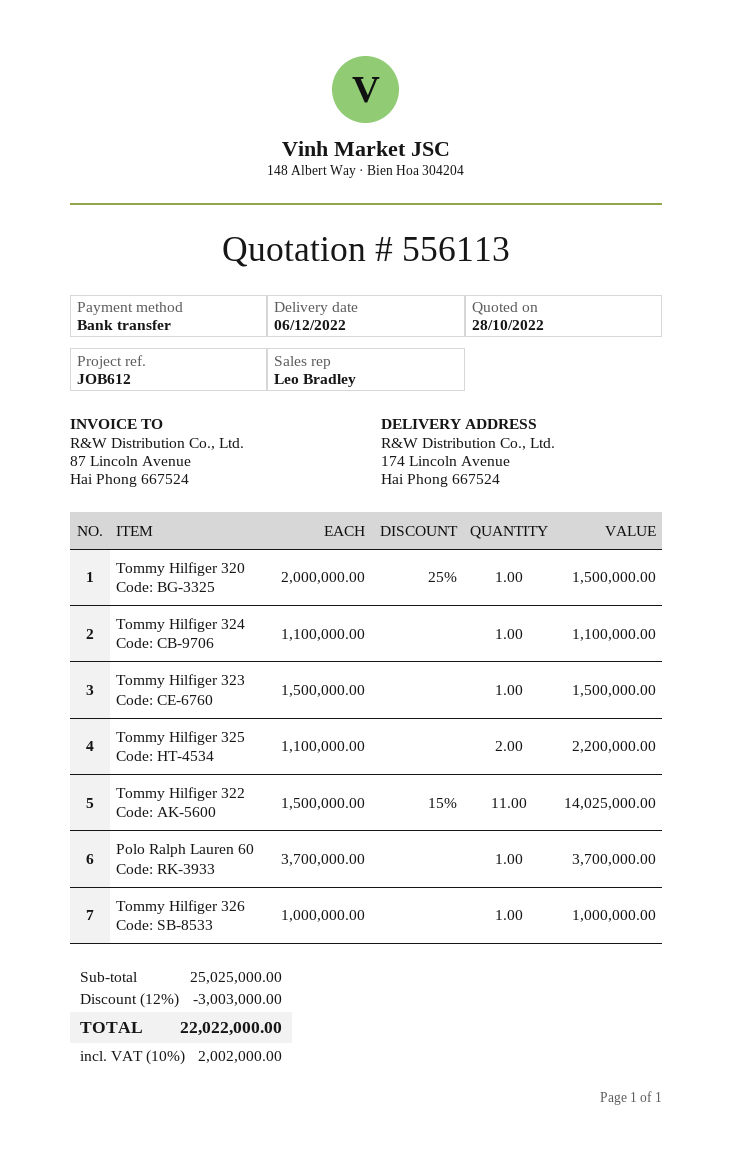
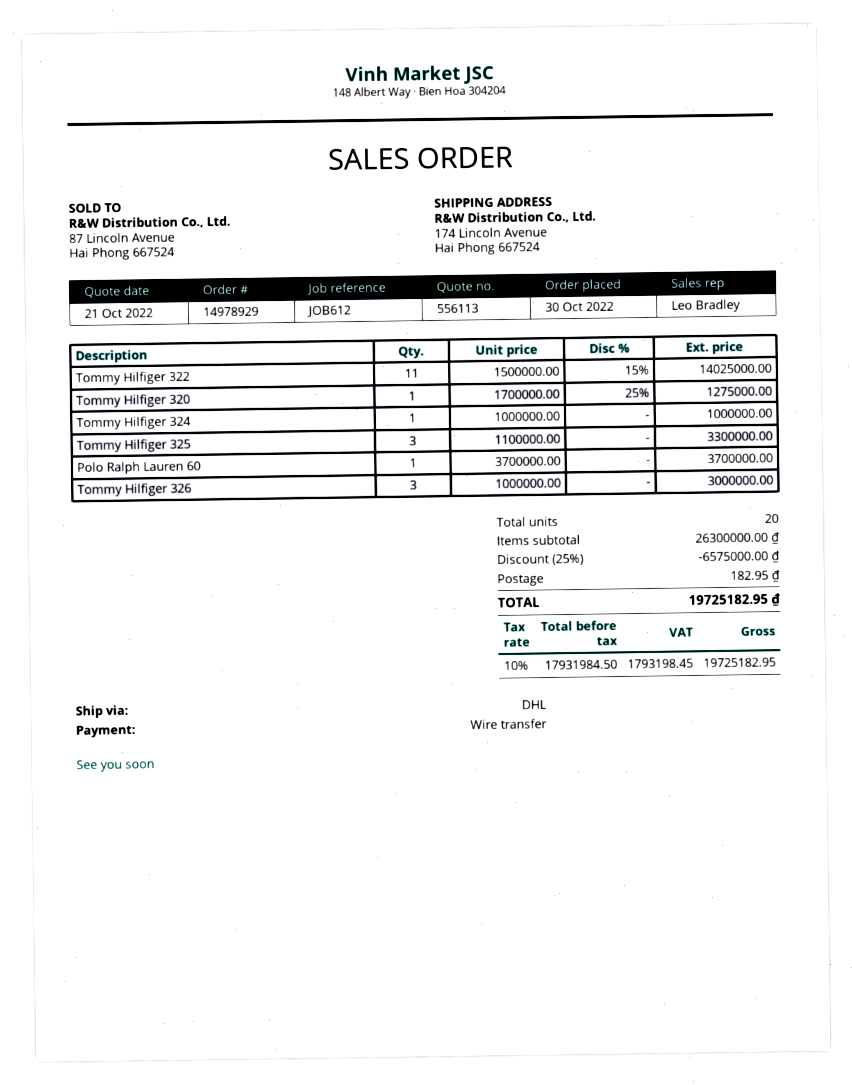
quote date: 2022-10-28 -> 2022-10-21
Tommy Hilfiger 320: 1 x 2000000.00 - 25% = 1500000.00 -> 1 x 1700000.00 - 25% = 1275000.00
Tommy Hilfiger 324: 1 x 1100000.00 = 1100000.00 -> 1 x 1000000.00 = 1000000.00
Tommy Hilfiger 323: 1 x 1500000.00 = 1500000.00 -> none
Tommy Hilfiger 325: 2 x 1100000.00 = 2200000.00 -> 3 x 1100000.00 = 3300000.00
Tommy Hilfiger 326: 1 x 1000000.00 = 1000000.00 -> 3 x 1000000.00 = 3000000.00
subtotal: 25025000.00 -> 26300000.00
discount: 12% = 3003000.00 -> 25% = 6575000.00
shipping: none -> 182.95
tax: 10% = 2002000.00 -> 10% = 1793198.45
total: 22022000.00 -> 19725182.95

